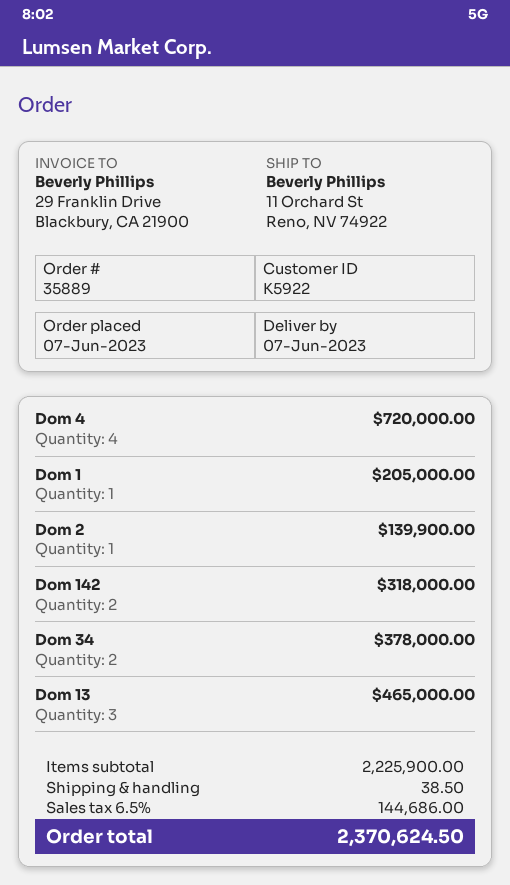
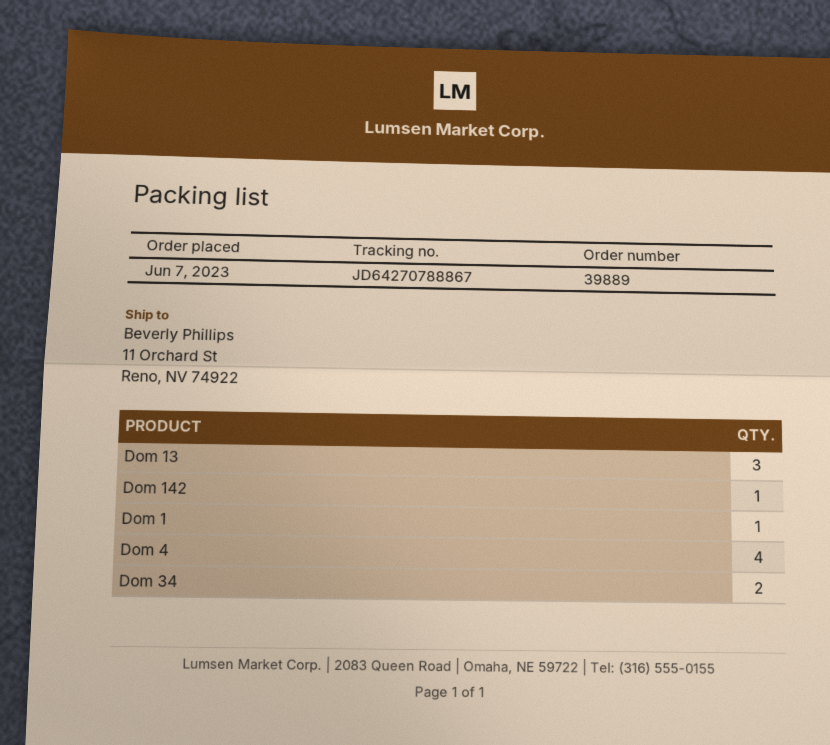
order number: 35889 -> 39889
Dom 2: 1 -> none
Dom 142: 2 -> 1

